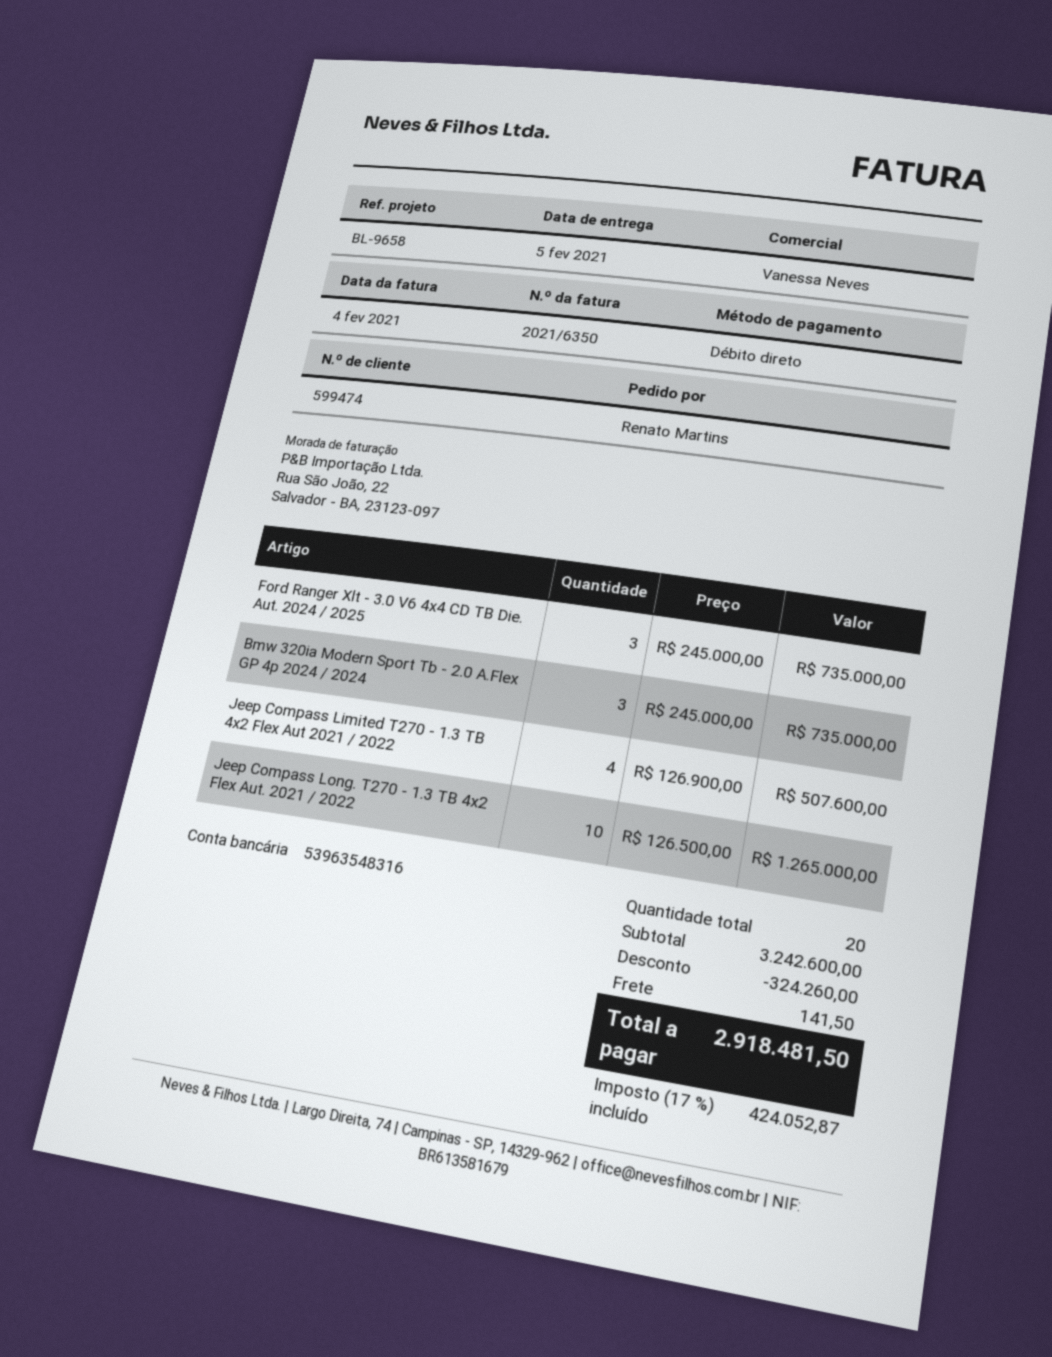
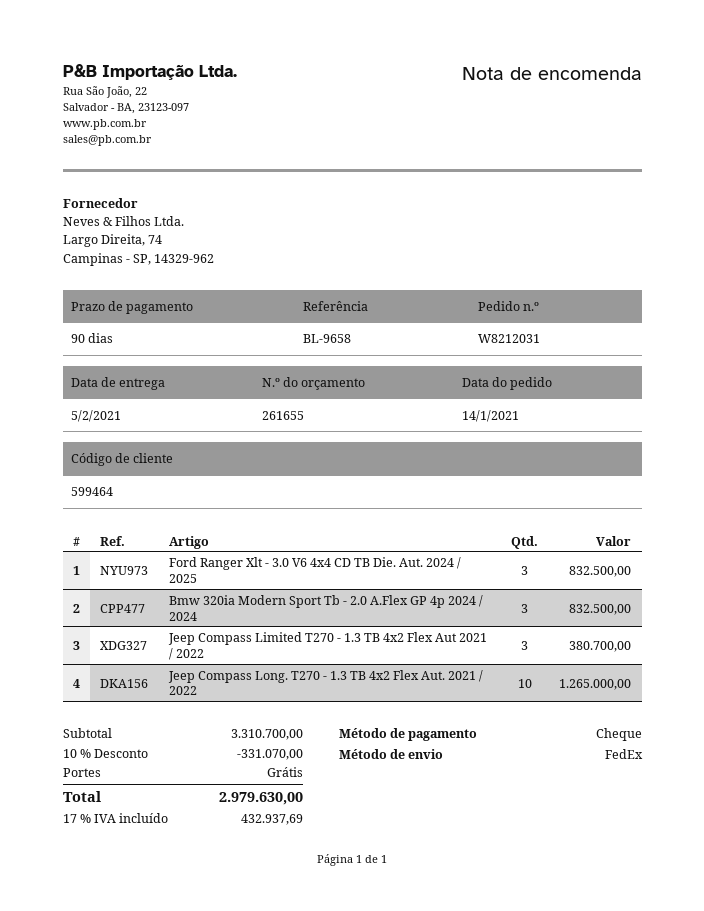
customer number: 599474 -> 599464
payment method: direct debit -> cheque
Ford Ranger Xlt - 3.0 V6 4x4 CD TB Die. Aut. 2024 / 2025: 3 for 735000.00 -> 3 for 832500.00
Bmw 320ia Modern Sport Tb - 2.0 A.Flex GP 4p 2024 / 2024: 3 for 735000.00 -> 3 for 832500.00
Jeep Compass Limited T270 - 1.3 TB 4x2 Flex Aut 2021 / 2022: 4 for 507600.00 -> 3 for 380700.00
subtotal: 3242600.00 -> 3310700.00
discount: 324260.00 -> 331070.00
shipping: 141.50 -> 0.00
tax: 17% = 424052.87 -> 17% = 432937.69
total: 2918481.50 -> 2979630.00

